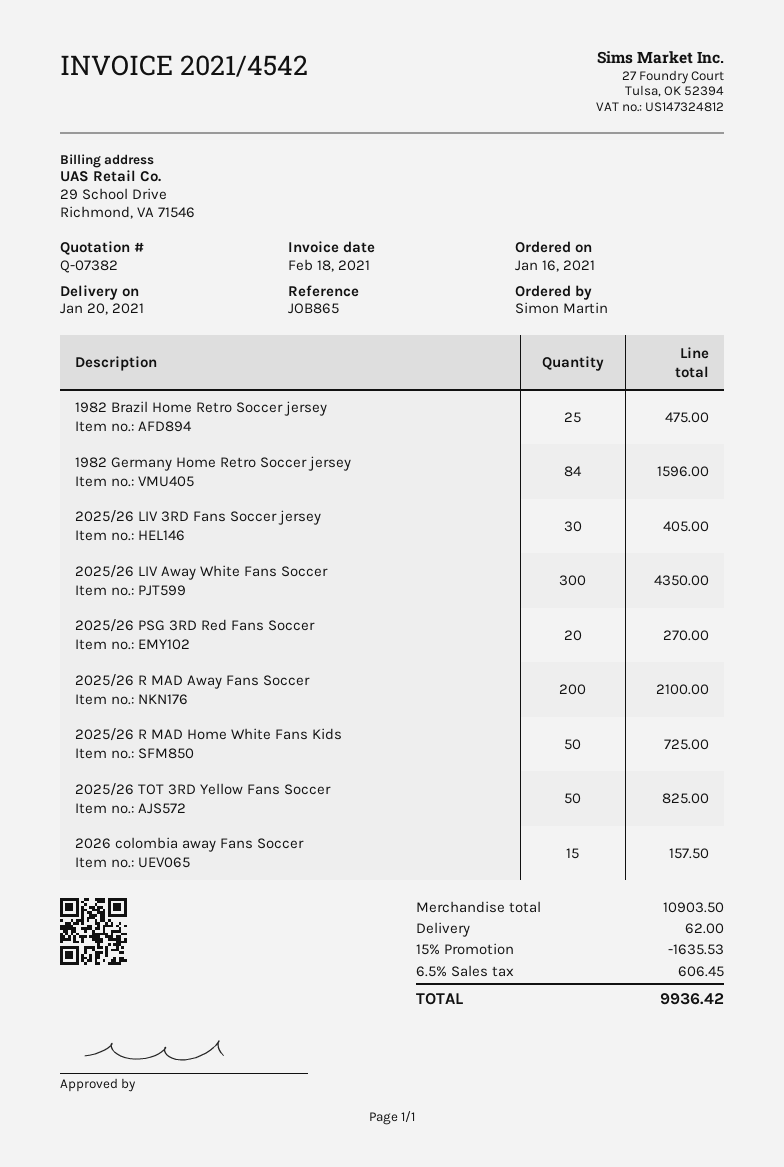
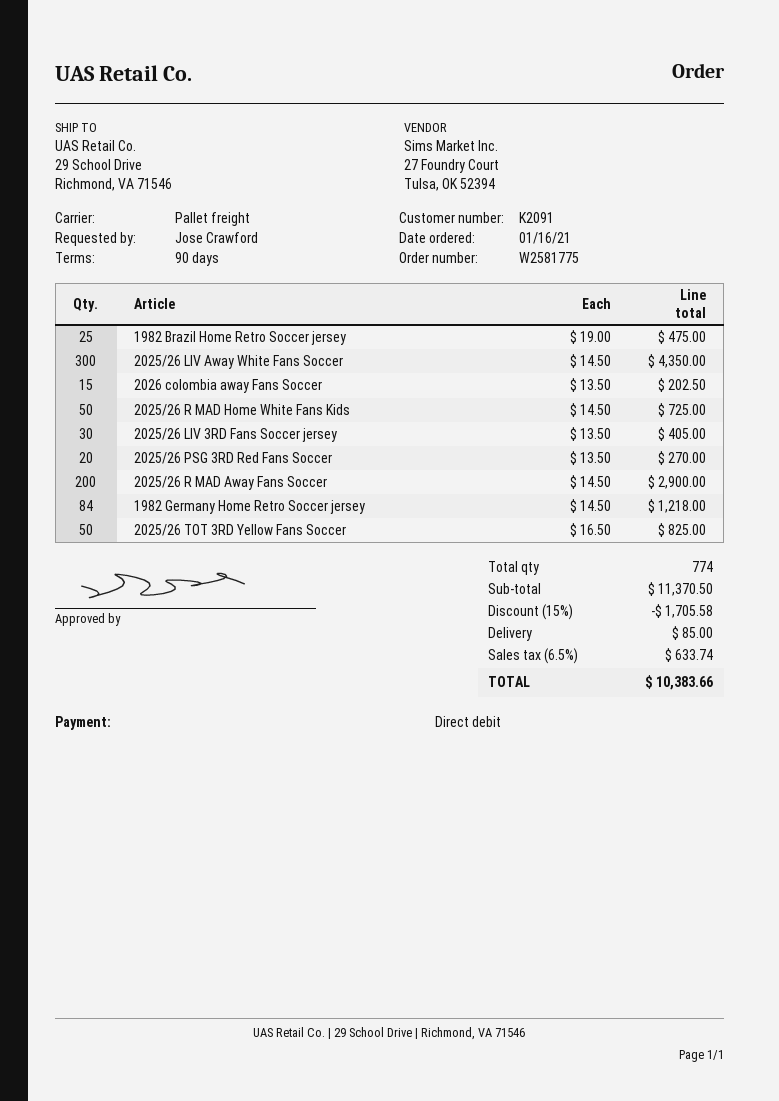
ordered by: Simon Martin -> Jose Crawford
1982 Germany Home Retro Soccer jersey: 84 for 1596.00 -> 84 for 1218.00
2025/26 R MAD Away Fans Soccer: 200 for 2100.00 -> 200 for 2900.00
2026 colombia away Fans Soccer: 15 for 157.50 -> 15 for 202.50
subtotal: 10903.50 -> 11370.50
discount: 15% = 1635.53 -> 15% = 1705.58
shipping: 62.00 -> 85.00
tax: 6.5% = 606.45 -> 6.5% = 633.74
total: 9936.42 -> 10383.66

